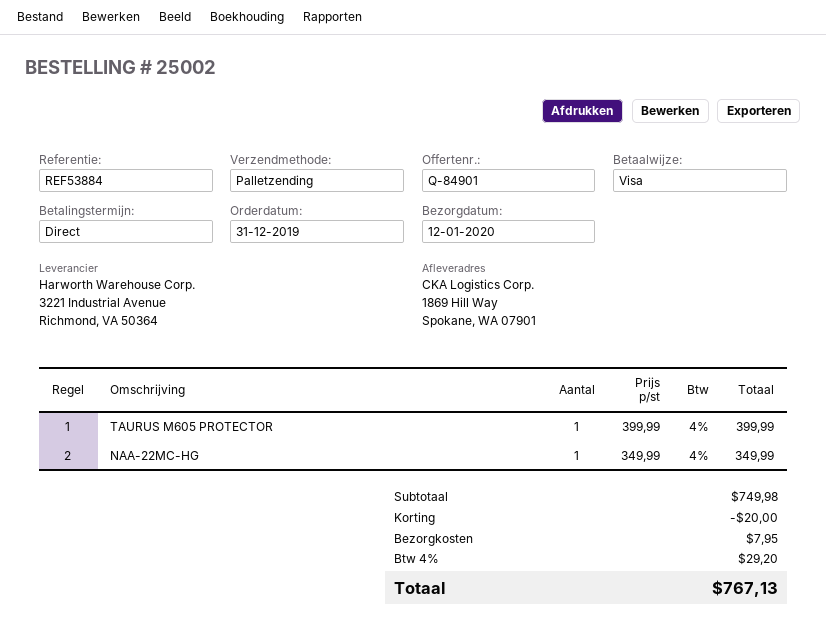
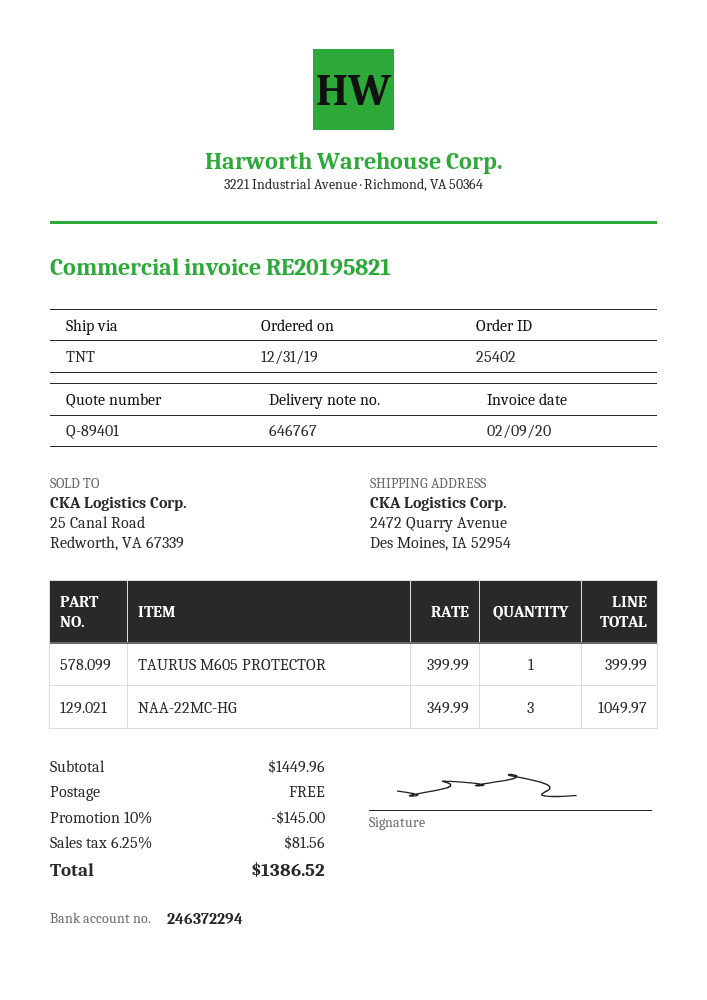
quote number: Q-84901 -> Q-89401
order number: 25002 -> 25402
shipping method: pallet freight -> TNT
ship to: 1869 Hill Way, Spokane, WA 07901 -> 2472 Quarry Avenue, Des Moines, IA 52954
NAA-22MC-HG: 1 x 349.99 = 349.99 -> 3 x 349.99 = 1049.97
subtotal: 749.98 -> 1449.96
discount: 20.00 -> 145.00
shipping: 7.95 -> 0.00
tax: 4% = 29.20 -> 6.25% = 81.56
total: 767.13 -> 1386.52

